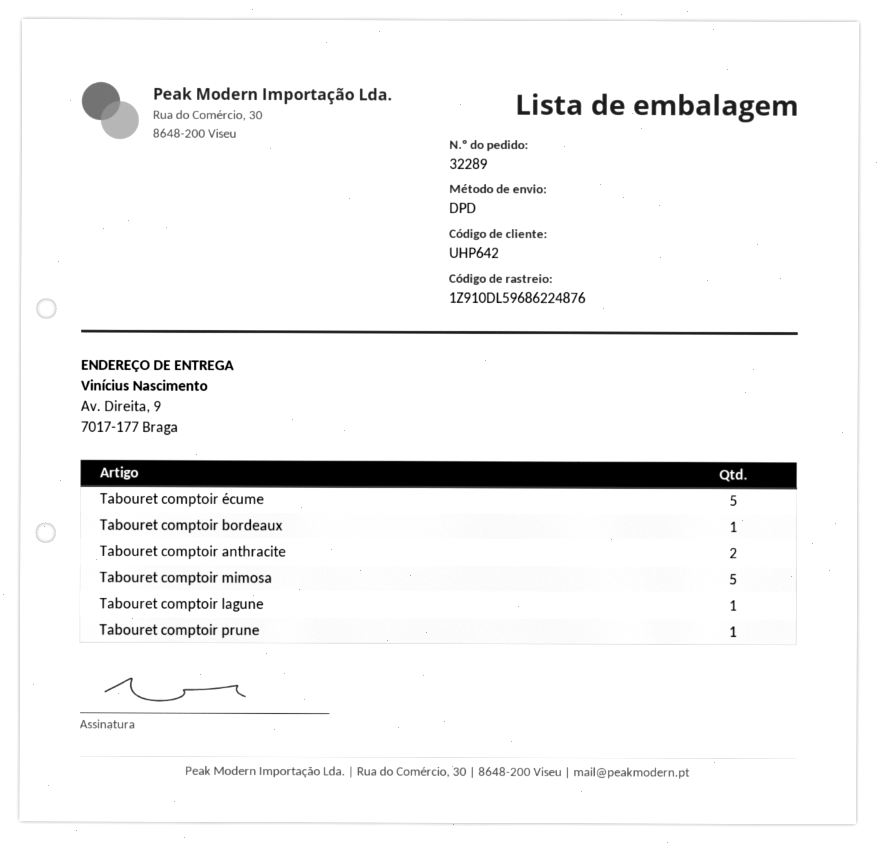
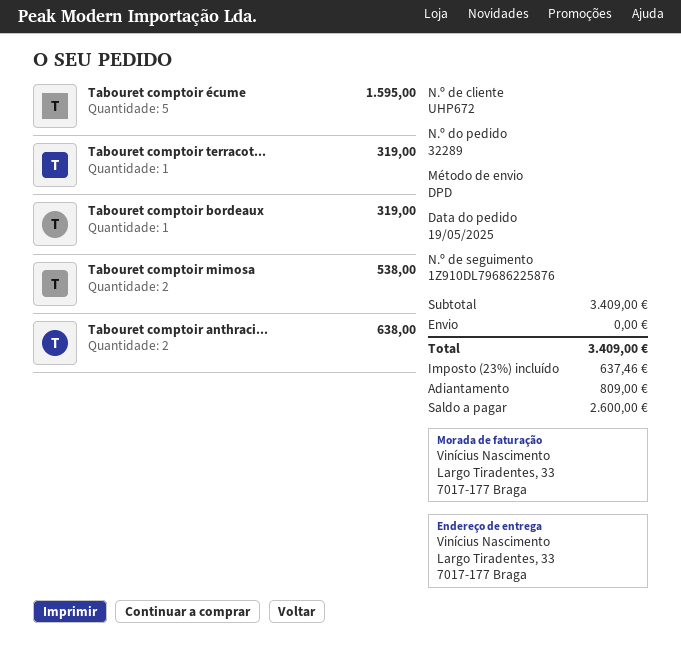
customer number: UHP642 -> UHP672
tracking number: 1Z910DL59686224876 -> 1Z910DL79686225876
ship to: Av. Direita, 9, 7017-177 Braga -> Largo Tiradentes, 33, 7017-177 Braga
Tabouret comptoir mimosa: 5 -> 2
Tabouret comptoir lagune: 1 -> none
Tabouret comptoir prune: 1 -> none
Tabouret comptoir terracot...: none -> 1

